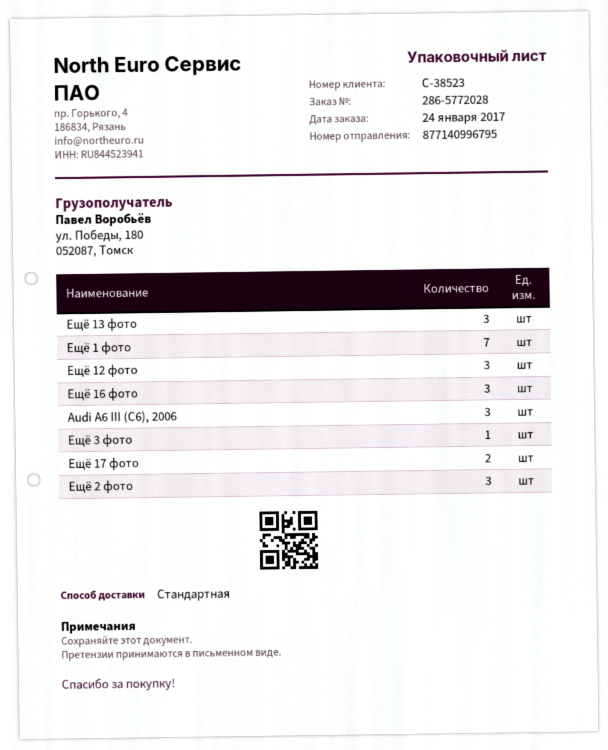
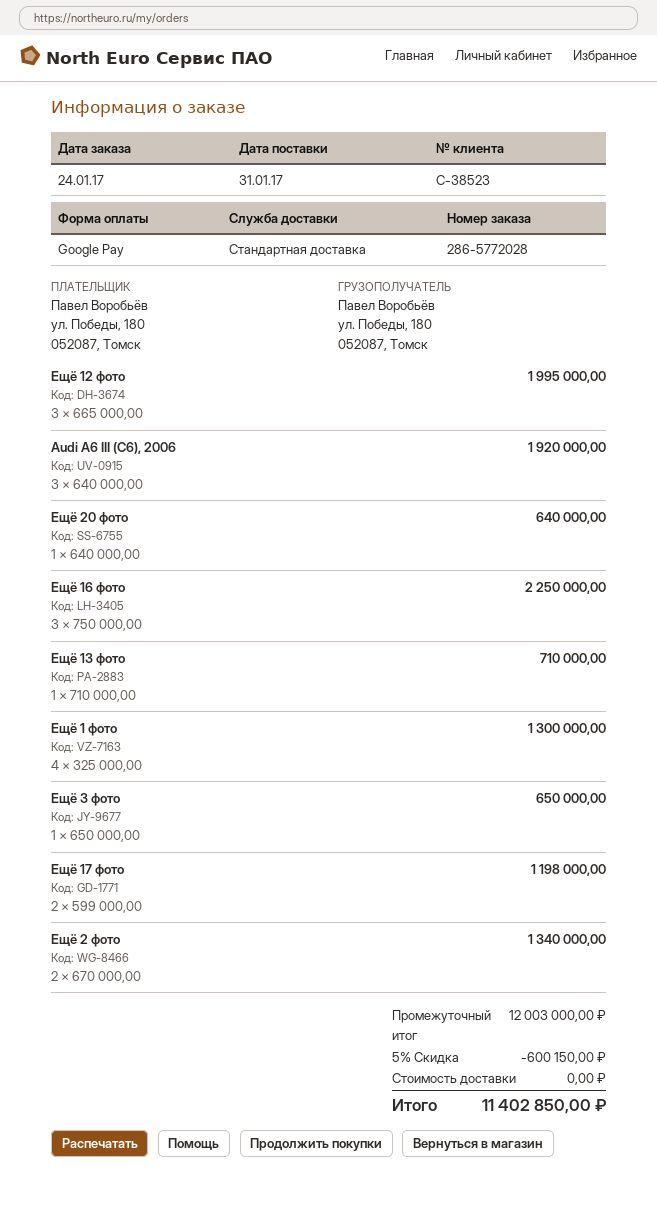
Ещё 13 фото: 3 -> 1
Ещё 1 фото: 7 -> 4
Ещё 2 фото: 3 -> 2
Ещё 20 фото: none -> 1

